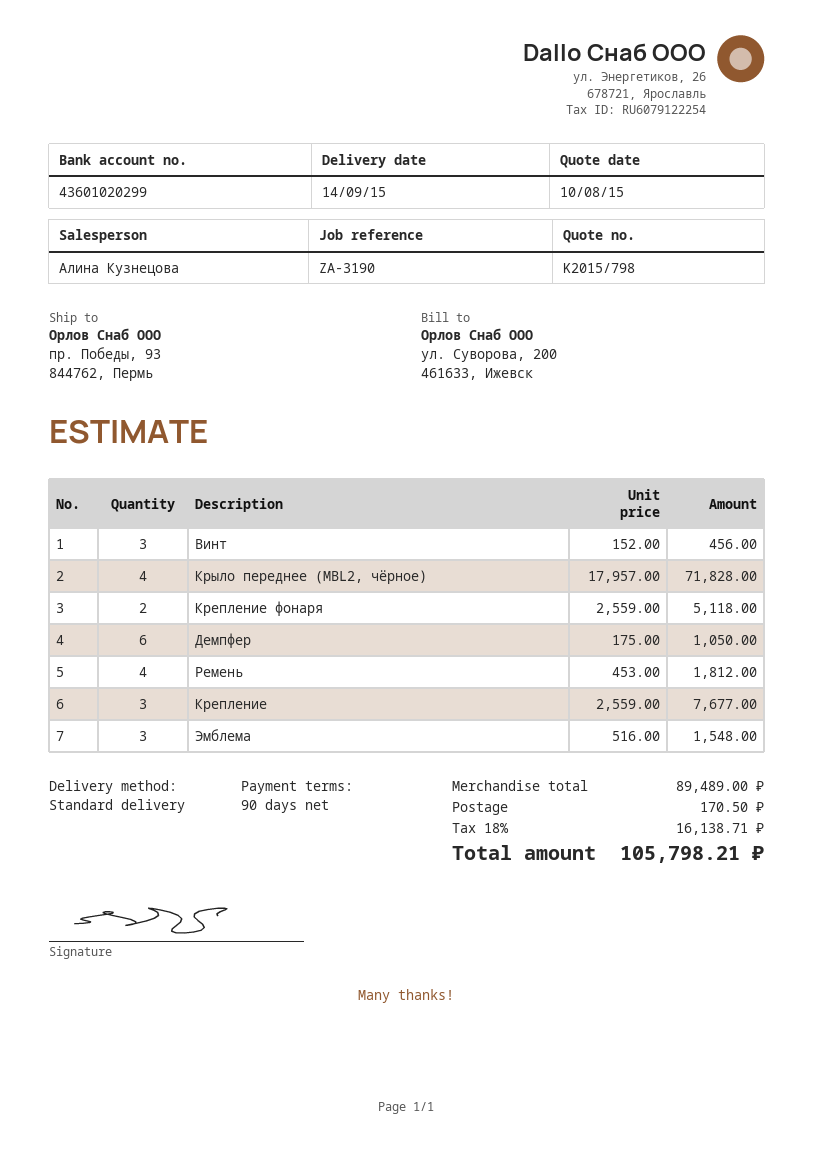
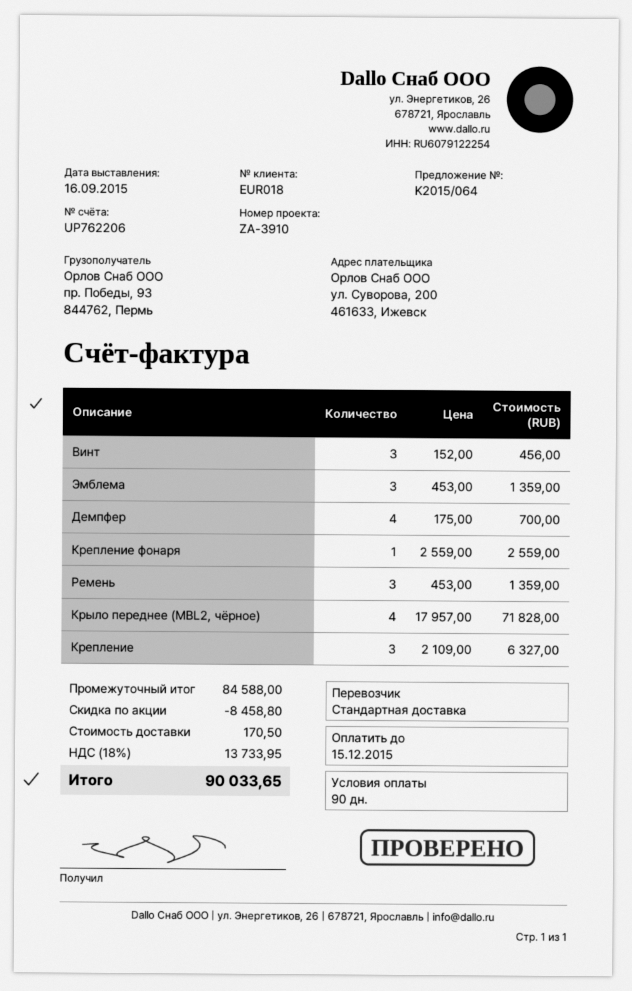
quote number: K2015/798 -> K2015/064
reference: ZA-3190 -> ZA-3910
Крепление фонаря: 2 x 2559.00 = 5118.00 -> 1 x 2559.00 = 2559.00
Демпфер: 6 x 175.00 = 1050.00 -> 4 x 175.00 = 700.00
Ремень: 4 x 453.00 = 1812.00 -> 3 x 453.00 = 1359.00
Крепление: 3 x 2559.00 = 7677.00 -> 3 x 2109.00 = 6327.00
Эмблема: 3 x 516.00 = 1548.00 -> 3 x 453.00 = 1359.00
subtotal: 89489.00 -> 84588.00
discount: none -> 8458.80
tax: 18% = 16138.71 -> 18% = 13733.95
total: 105798.21 -> 90033.65

